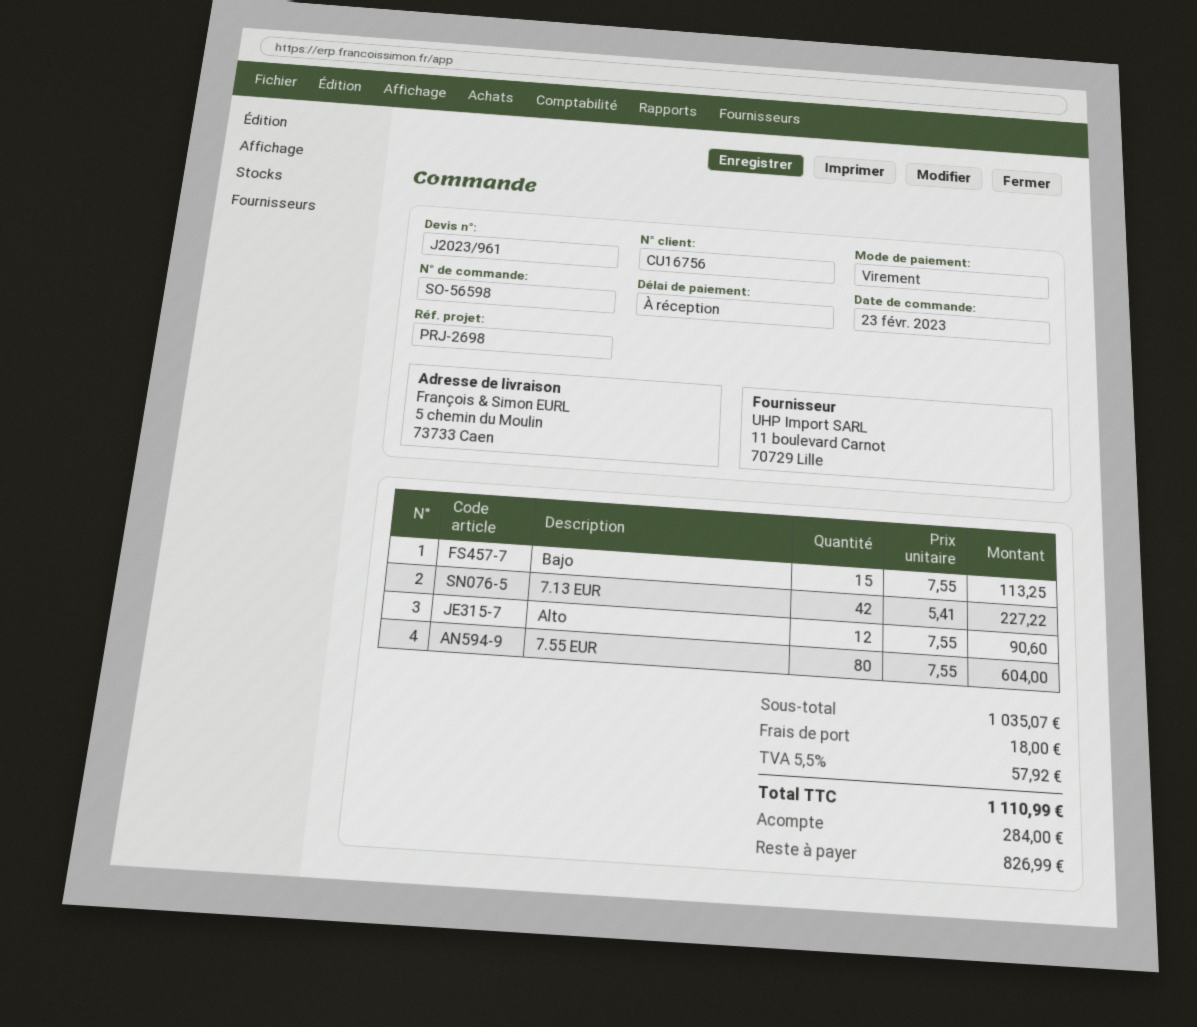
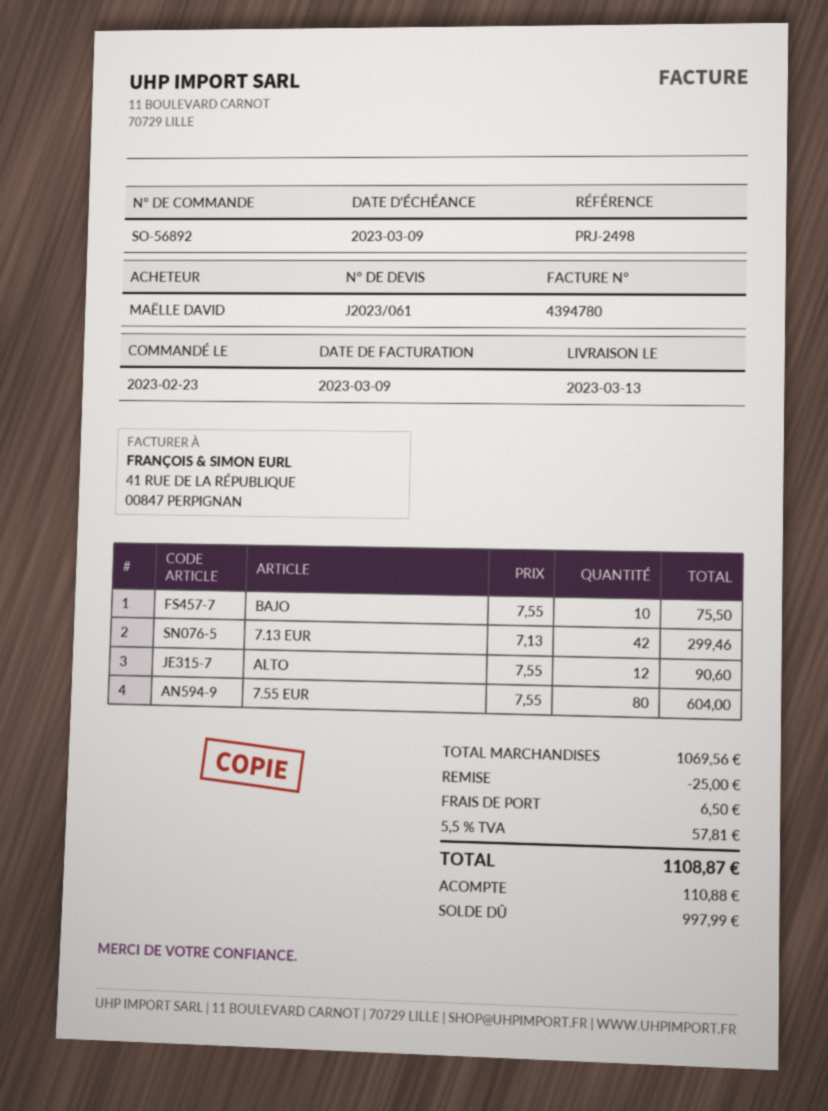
quote number: J2023/961 -> J2023/061
order number: SO-56598 -> SO-56892
reference: PRJ-2698 -> PRJ-2498
Bajo: 15 x 7.55 = 113.25 -> 10 x 7.55 = 75.50
7.13 EUR: 42 x 5.41 = 227.22 -> 42 x 7.13 = 299.46
subtotal: 1035.07 -> 1069.56
discount: none -> 25.00
shipping: 18.00 -> 6.50
tax: 5.5% = 57.92 -> 5.5% = 57.81
total: 1110.99 -> 1108.87
deposit: 284.00 -> 110.88
balance: 826.99 -> 997.99

